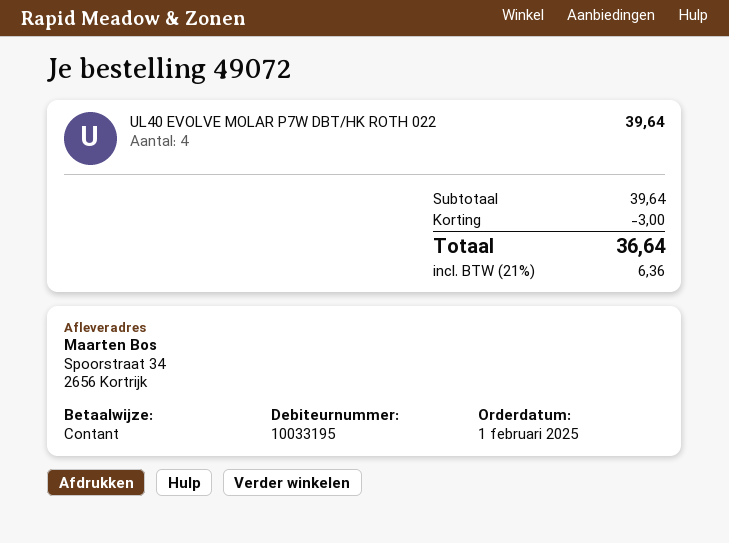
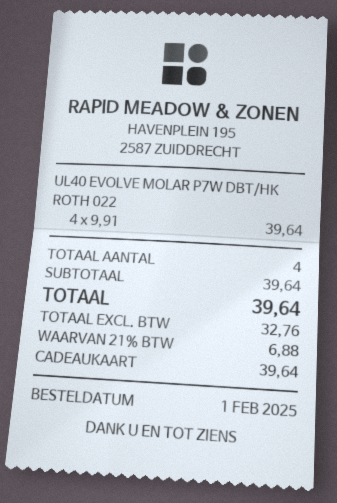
payment method: cash -> gift card
discount: 3.00 -> none
tax: 21% = 6.36 -> 21% = 6.88
total: 36.64 -> 39.64

